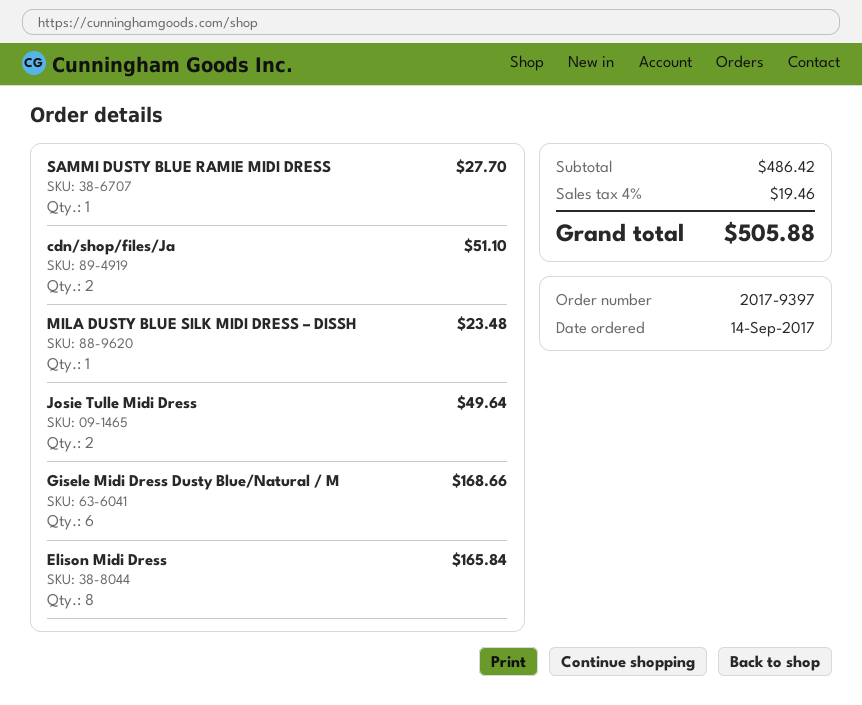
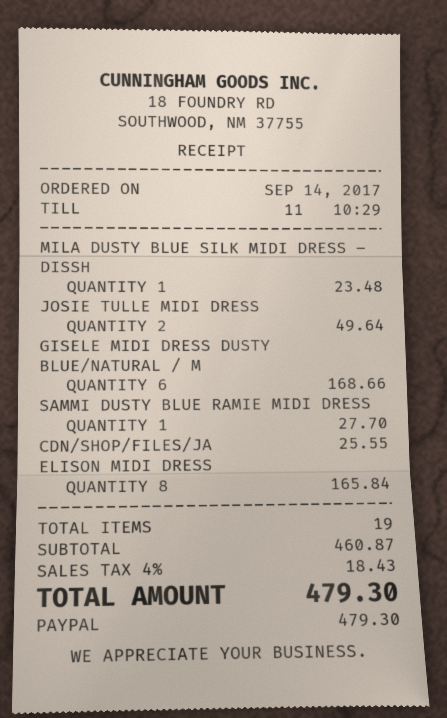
cdn/shop/files/Ja: 2 for 51.10 -> 1 for 25.55
subtotal: 486.42 -> 460.87
tax: 4% = 19.46 -> 4% = 18.43
total: 505.88 -> 479.30

